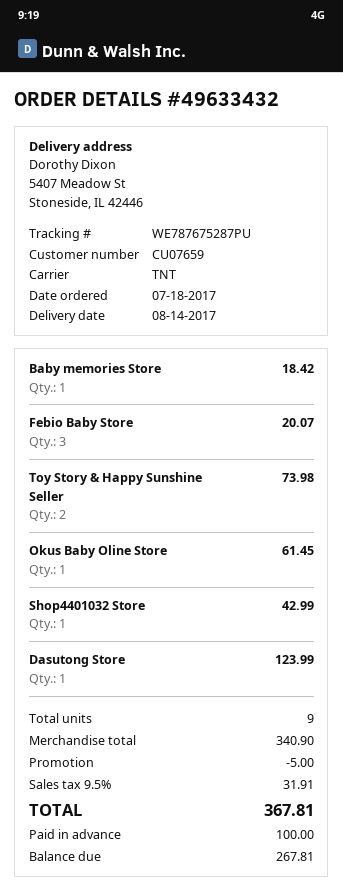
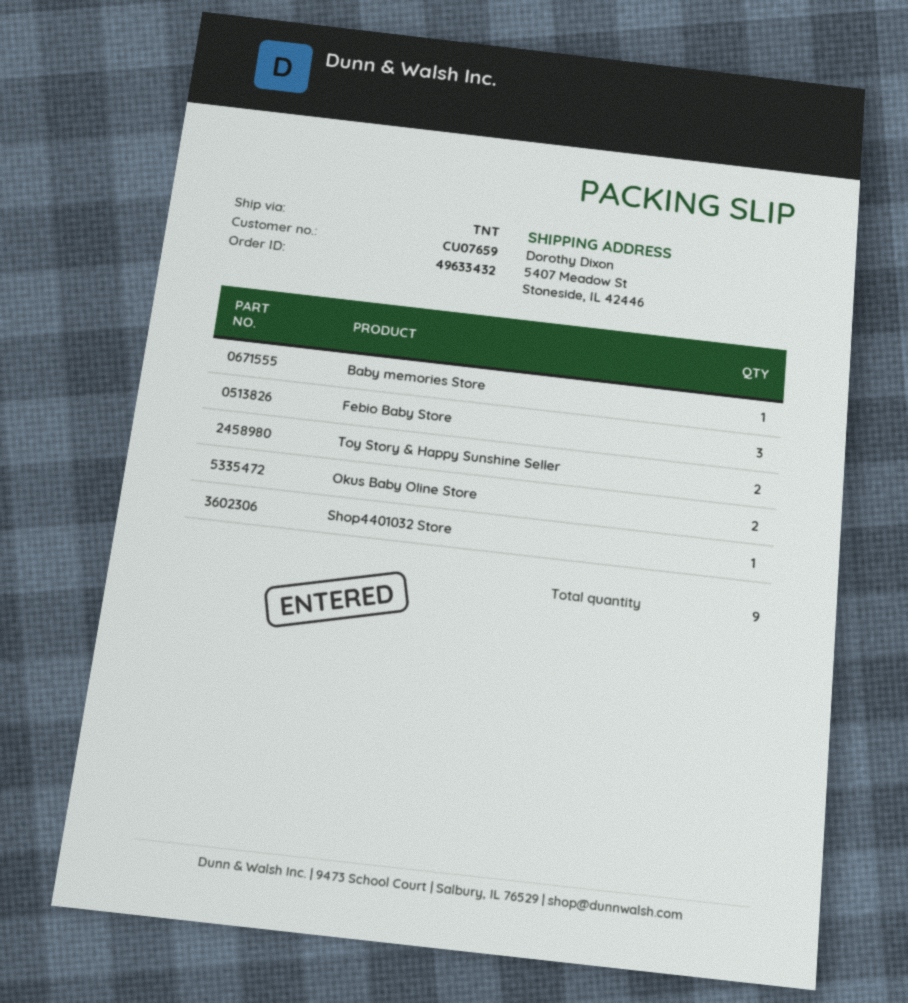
Okus Baby Oline Store: 1 -> 2
Dasutong Store: 1 -> none

